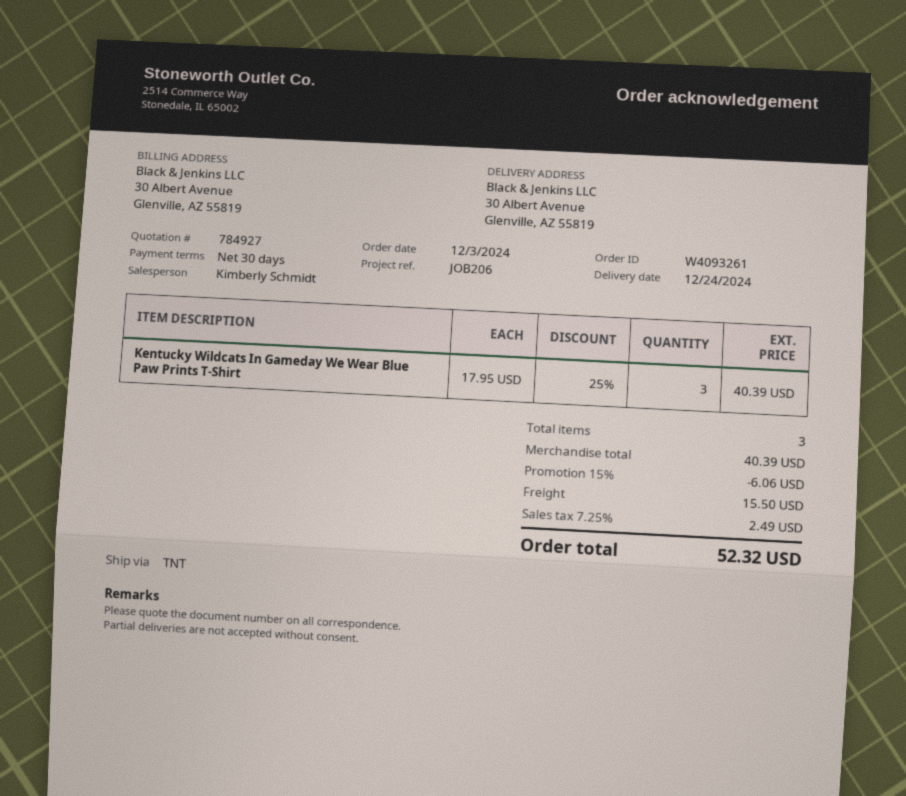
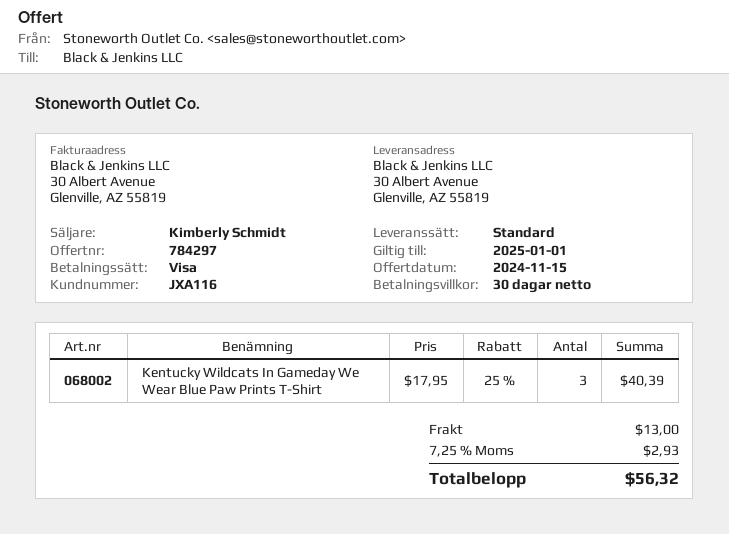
quote number: 784927 -> 784297
shipping method: TNT -> standard
discount: 15% = 6.06 -> none
shipping: 15.50 -> 13.00
tax: 7.25% = 2.49 -> 7.25% = 2.93
total: 52.32 -> 56.32

